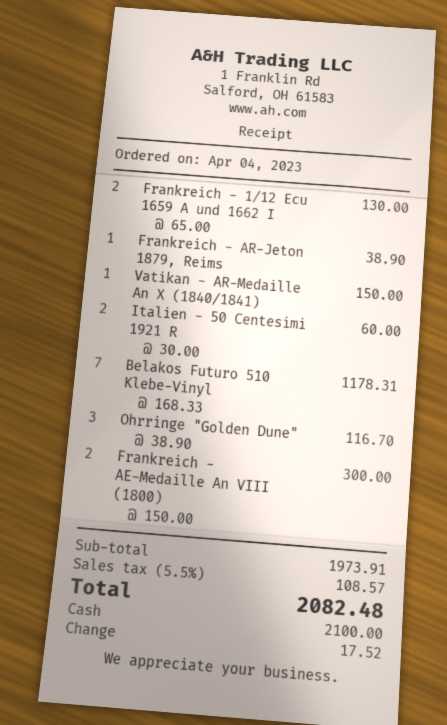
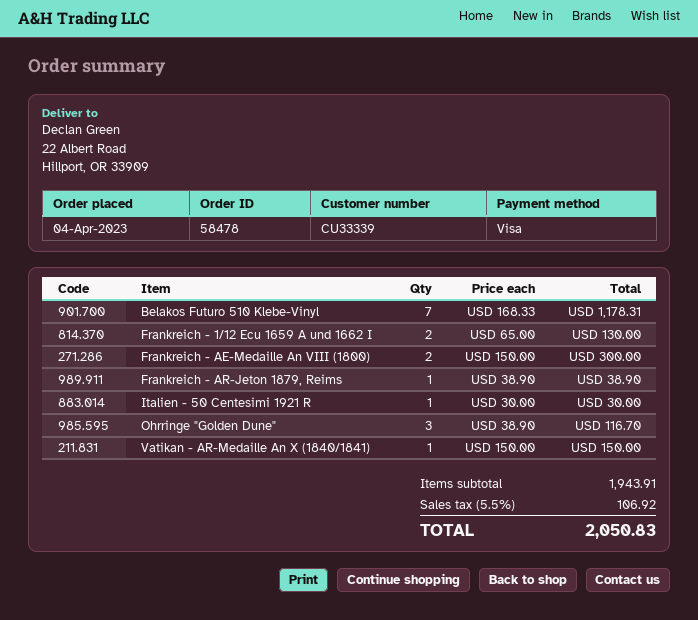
payment method: cash -> Visa
Italien - 50 Centesimi 1921 R: 2 x 30.00 = 60.00 -> 1 x 30.00 = 30.00
subtotal: 1973.91 -> 1943.91
tax: 5.5% = 108.57 -> 5.5% = 106.92
total: 2082.48 -> 2050.83

